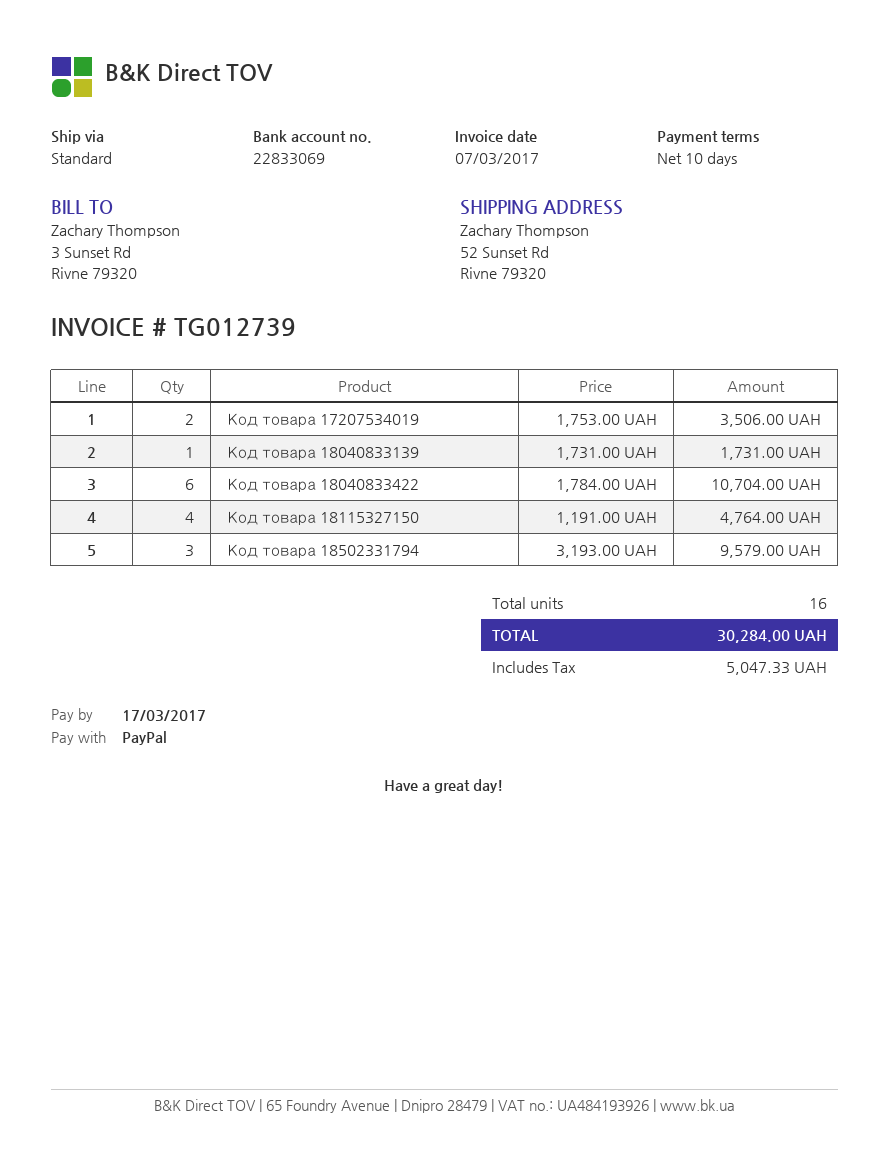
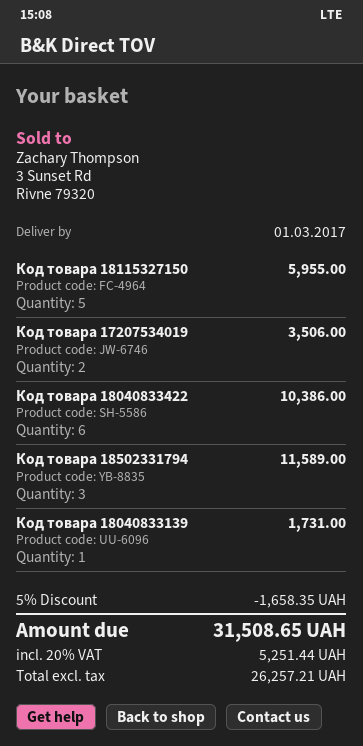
Код товара 18040833422: 6 for 10704.00 -> 6 for 10386.00
Код товара 18115327150: 4 for 4764.00 -> 5 for 5955.00
Код товара 18502331794: 3 for 9579.00 -> 3 for 11589.00
discount: none -> 5% = 1658.35
tax: 5047.33 -> 5251.44
total: 30284.00 -> 31508.65

